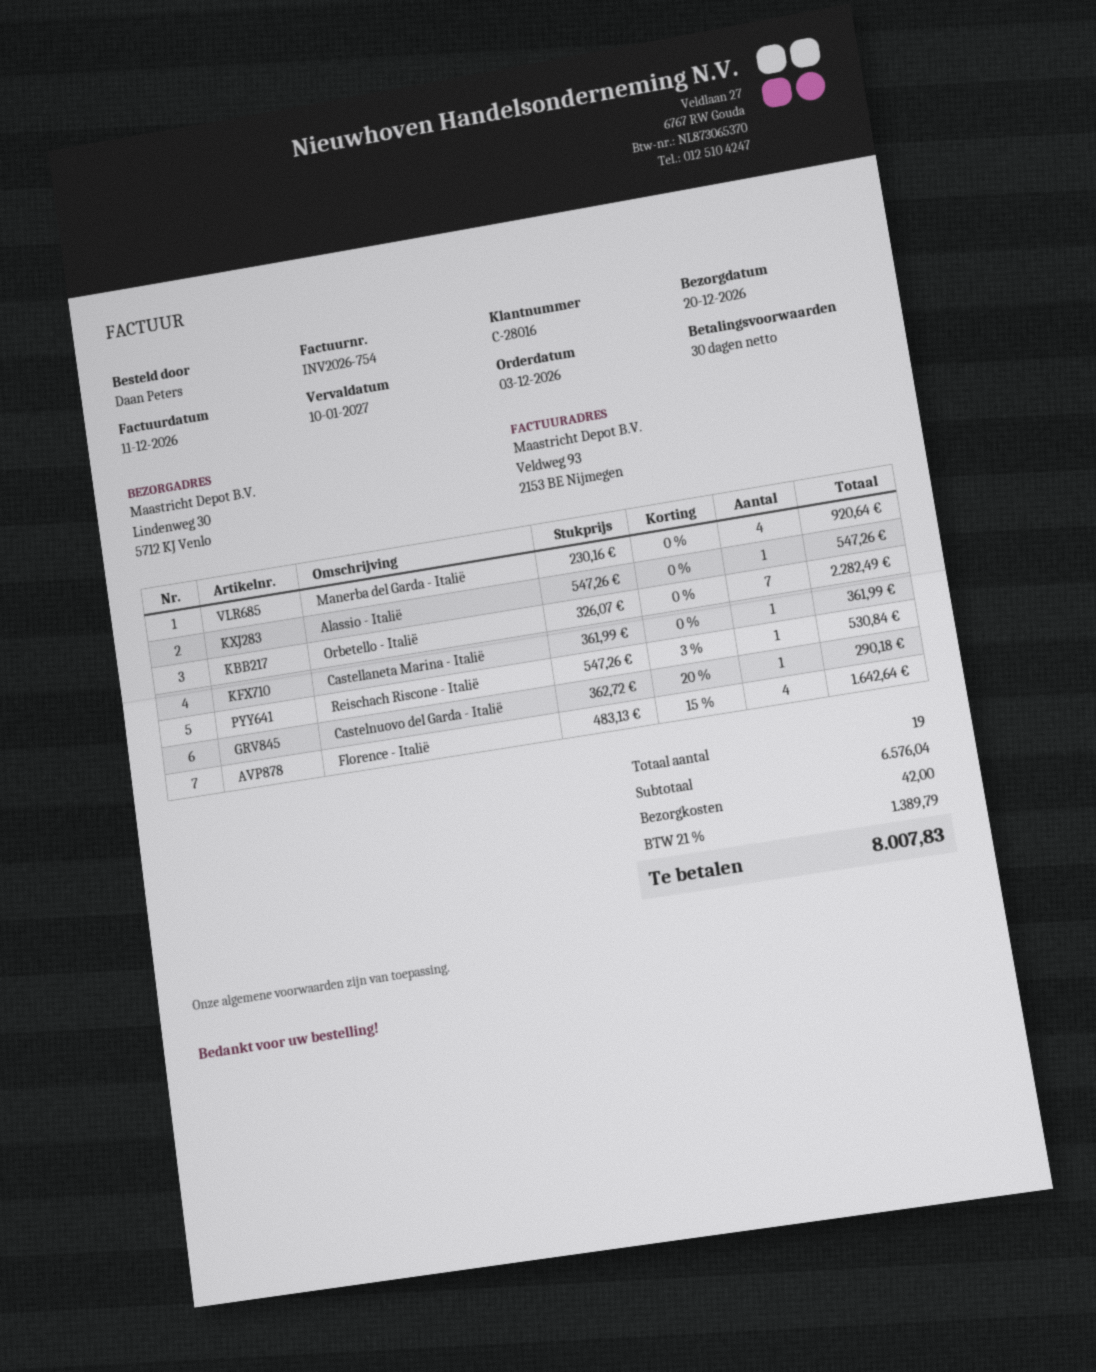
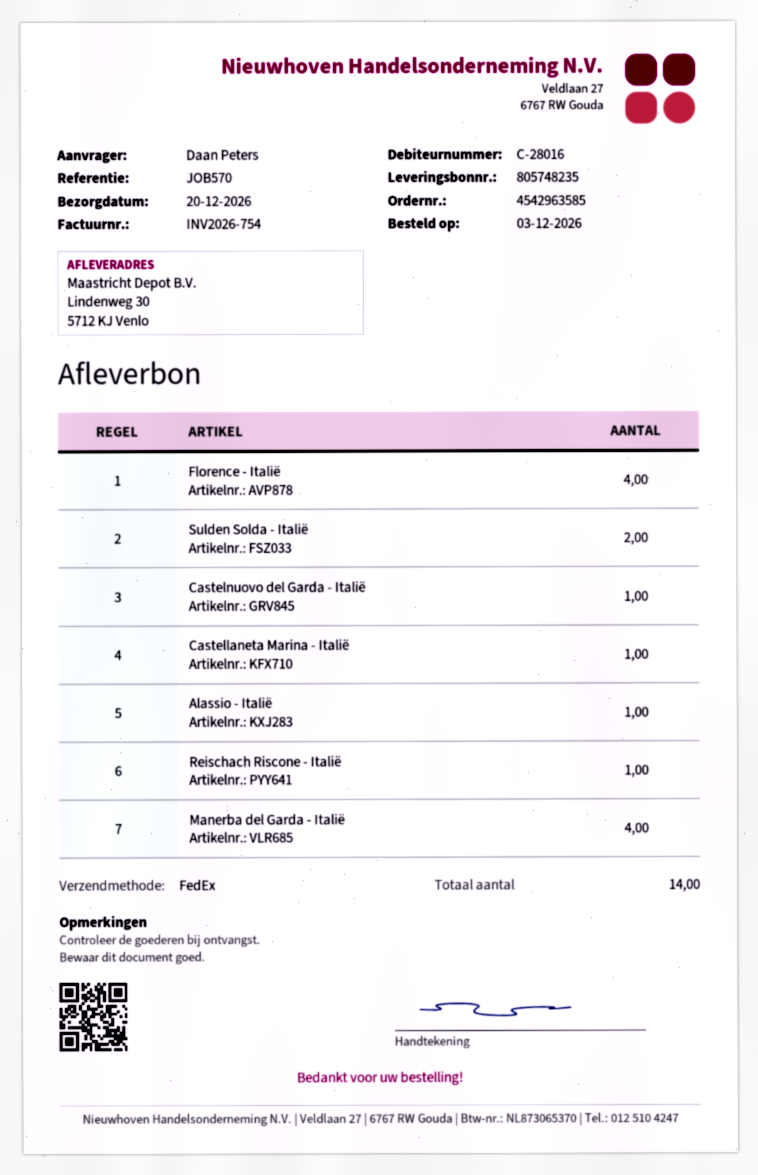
Orbetello - Italië: 7 -> none
Sulden Solda - Italië: none -> 2
total quantity: 19 -> 14

